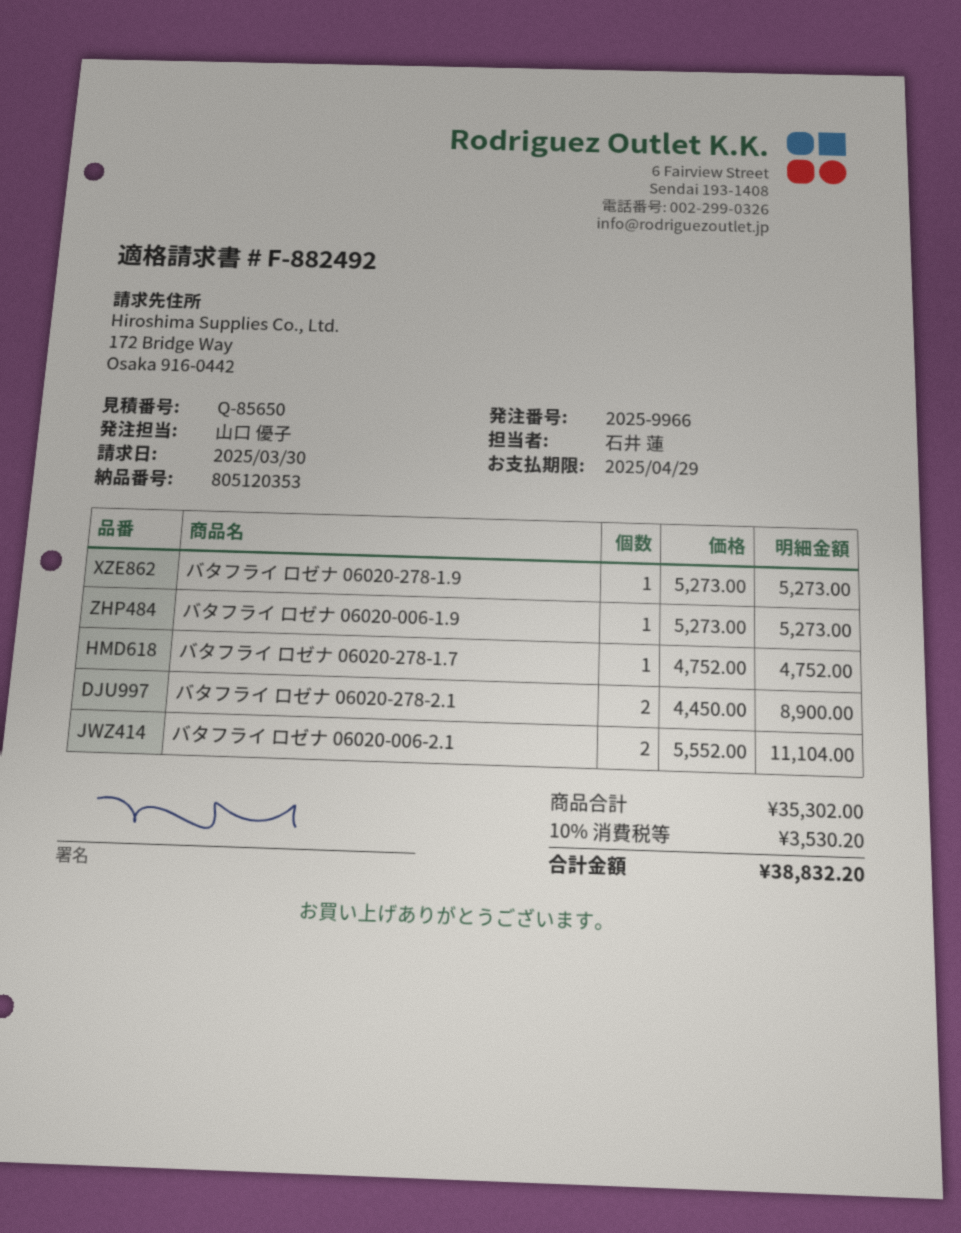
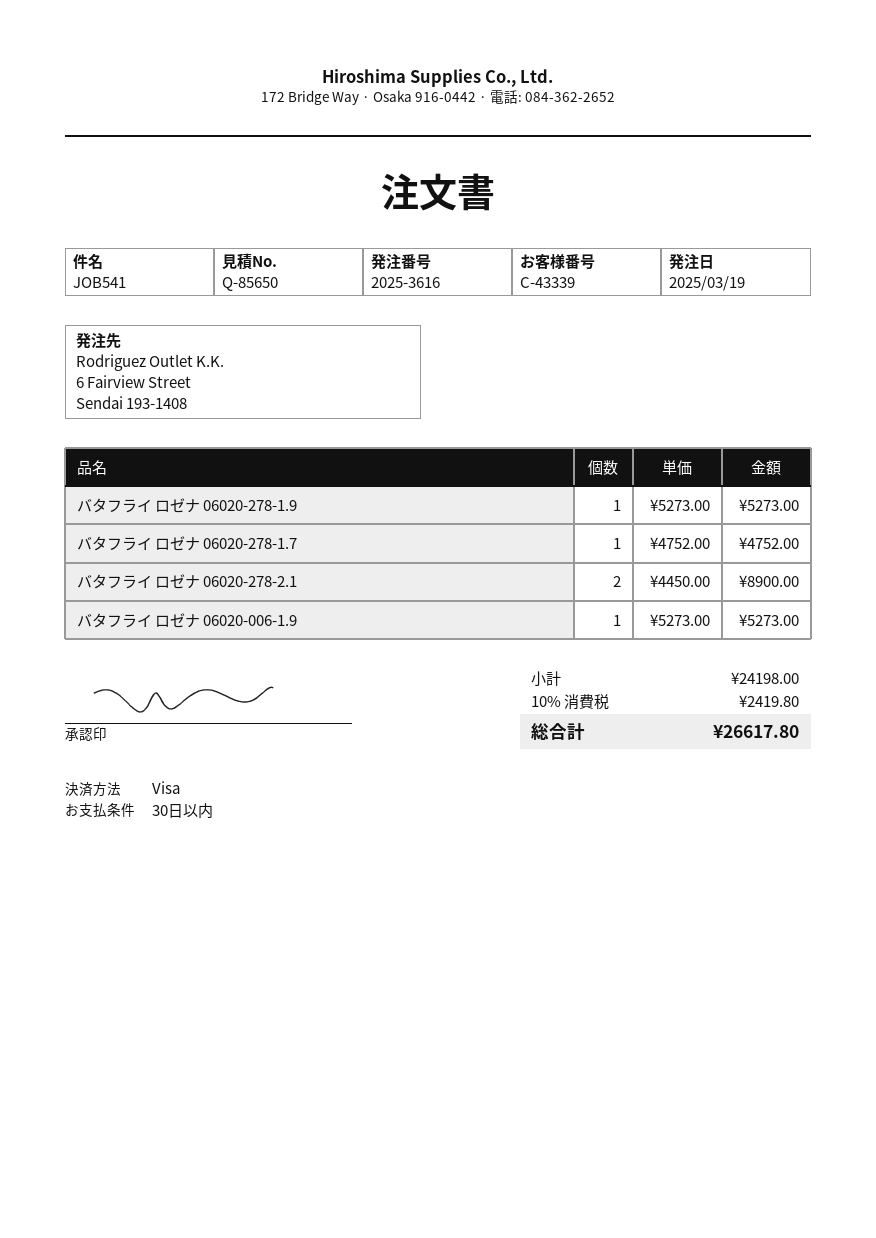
order number: 2025-9966 -> 2025-3616
バタフライ ロゼナ 06020-006-2.1: 2 x 5552.00 = 11104.00 -> none
subtotal: 35302.00 -> 24198.00
tax: 10% = 3530.20 -> 10% = 2419.80
total: 38832.20 -> 26617.80

